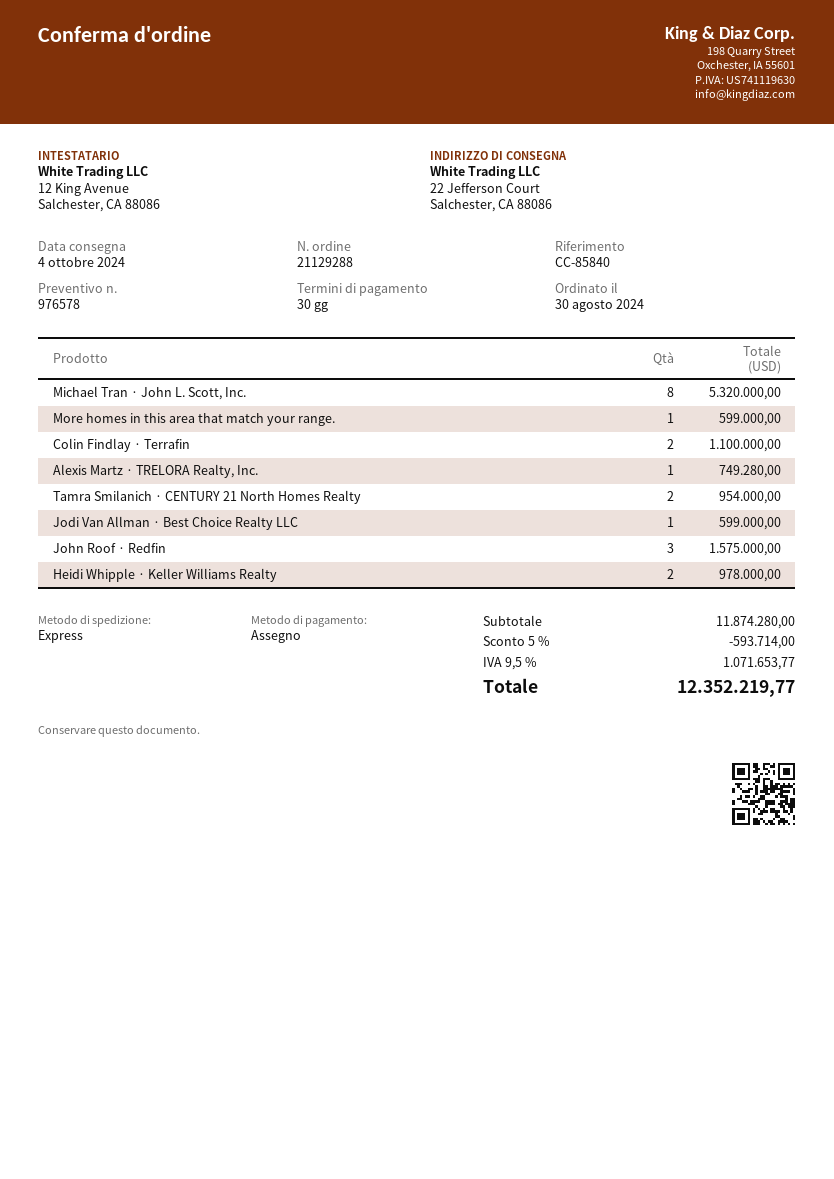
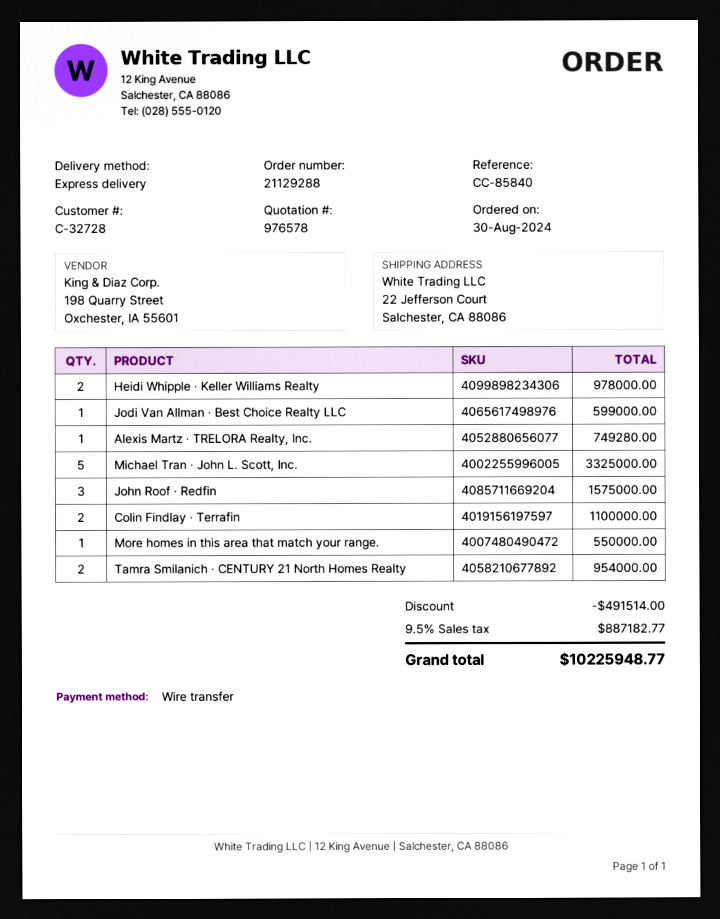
payment method: cheque -> bank transfer
Michael Tran · John L. Scott, Inc.: 8 for 5320000.00 -> 5 for 3325000.00
More homes in this area that match your range.: 1 for 599000.00 -> 1 for 550000.00
discount: 593714.00 -> 491514.00
tax: 9.5% = 1071653.77 -> 9.5% = 887182.77
total: 12352219.77 -> 10225948.77

